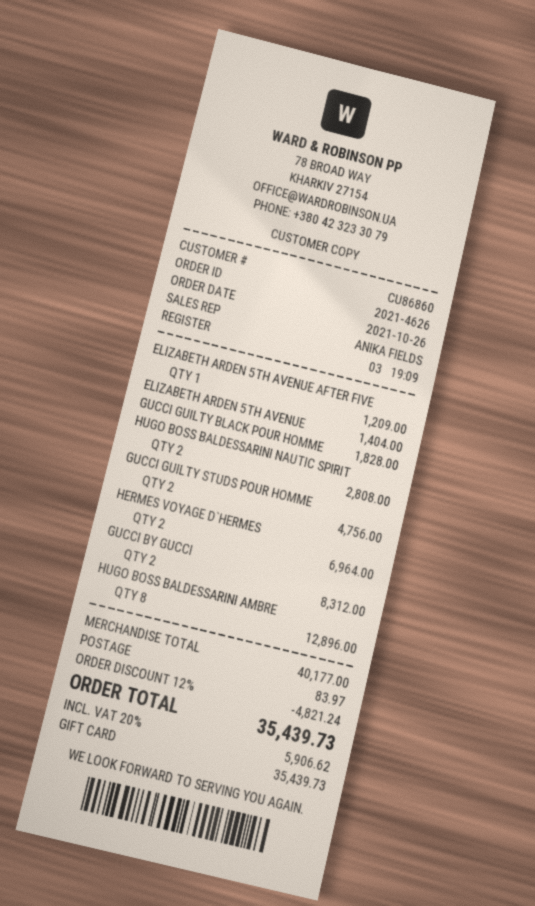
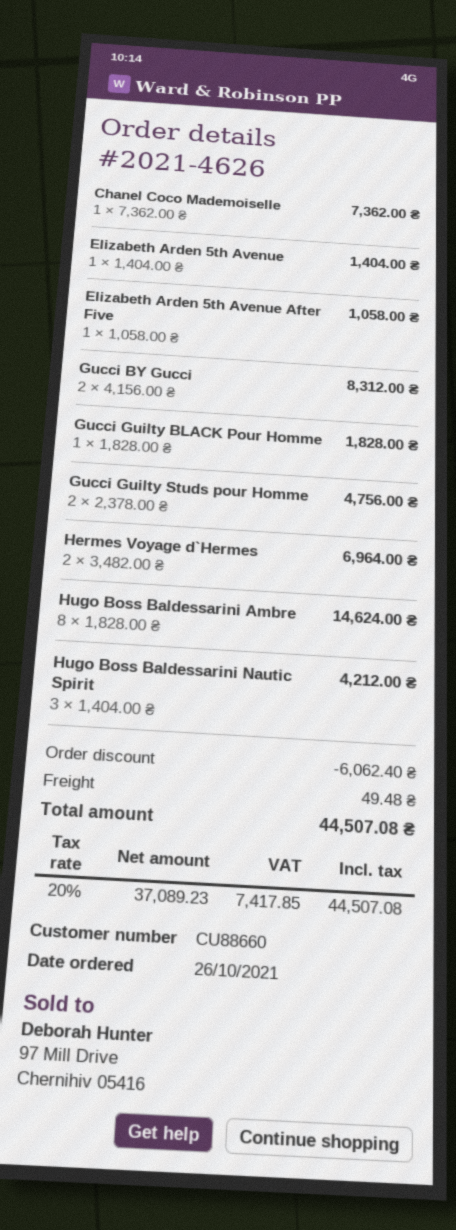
customer number: CU86860 -> CU88660
ELIZABETH ARDEN 5TH AVENUE AFTER FIVE: 1 for 1209.00 -> 1 for 1058.00
HUGO BOSS BALDESSARINI NAUTIC SPIRIT: 2 for 2808.00 -> 3 for 4212.00
HUGO BOSS BALDESSARINI AMBRE: 8 for 12896.00 -> 8 for 14624.00
Chanel Coco Mademoiselle: none -> 1 for 7362.00
discount: 4821.24 -> 6062.40
shipping: 83.97 -> 49.48
tax: 20% = 5906.62 -> 20% = 7417.85
total: 35439.73 -> 44507.08

